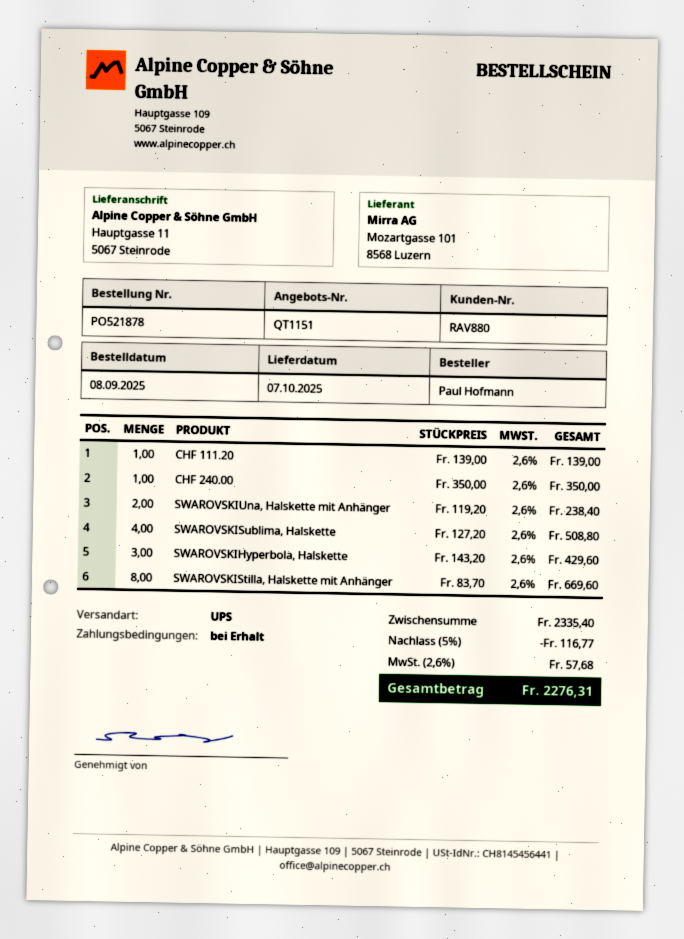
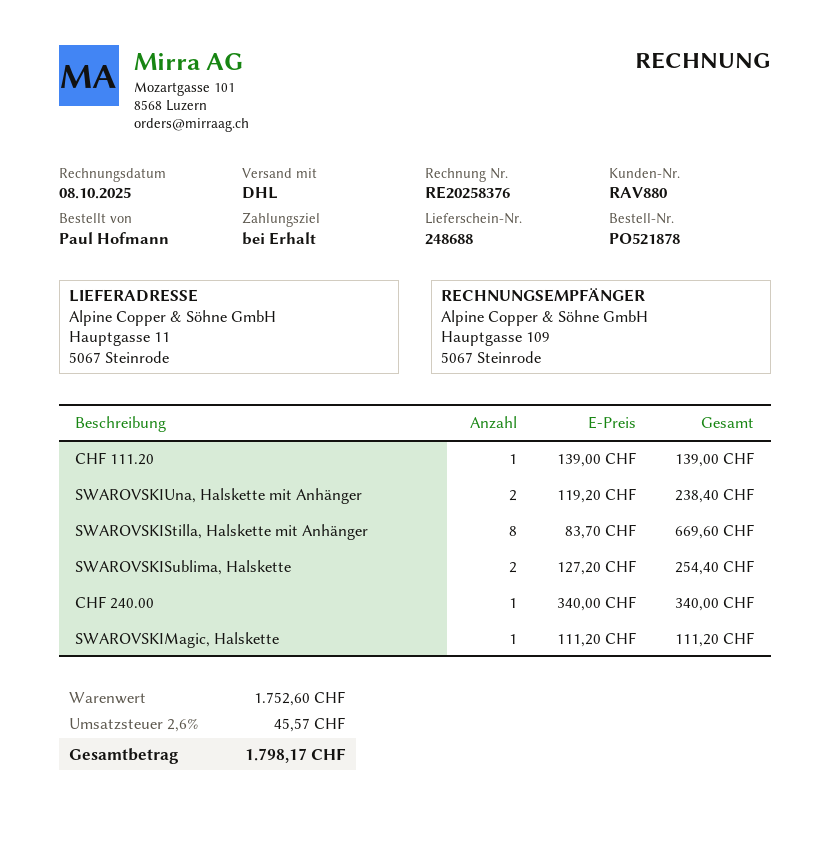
shipping method: UPS -> DHL
CHF 240.00: 1 x 350.00 = 350.00 -> 1 x 340.00 = 340.00
SWAROVSKISublima, Halskette: 4 x 127.20 = 508.80 -> 2 x 127.20 = 254.40
SWAROVSKIHyperbola, Halskette: 3 x 143.20 = 429.60 -> none
SWAROVSKIMagic, Halskette: none -> 1 x 111.20 = 111.20
subtotal: 2335.40 -> 1752.60
discount: 5% = 116.77 -> none
tax: 2.6% = 57.68 -> 2.6% = 45.57
total: 2276.31 -> 1798.17

